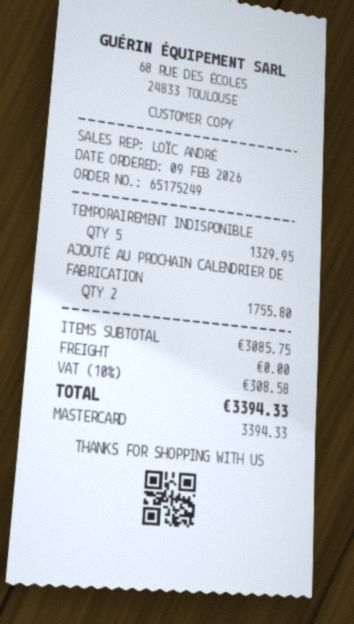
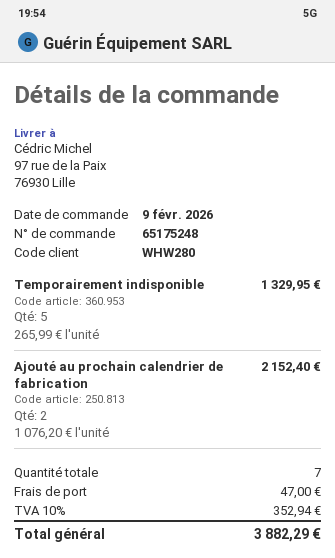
order number: 65175249 -> 65175248
AJOUTÉ AU PROCHAIN CALENDRIER DE FABRICATION: 2 for 1755.80 -> 2 for 2152.40
shipping: 0.00 -> 47.00
tax: 10% = 308.58 -> 10% = 352.94
total: 3394.33 -> 3882.29

